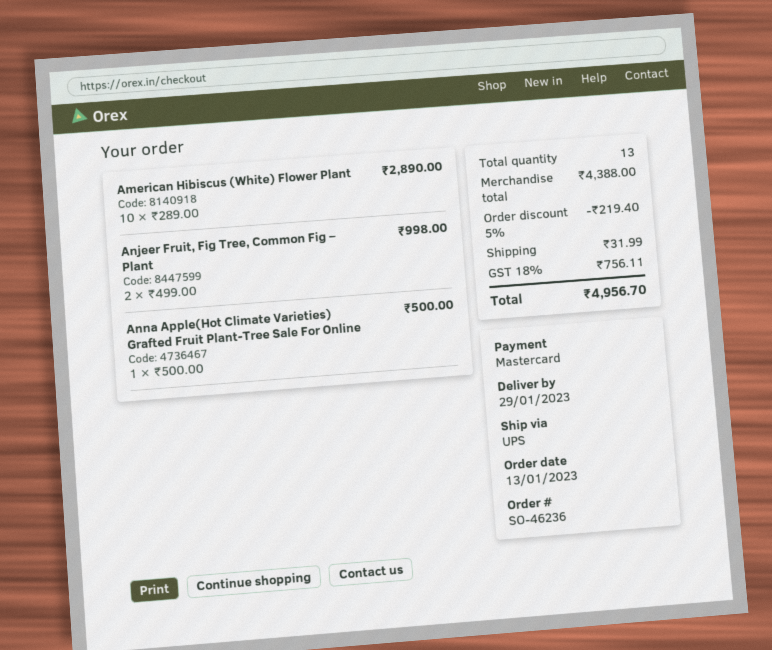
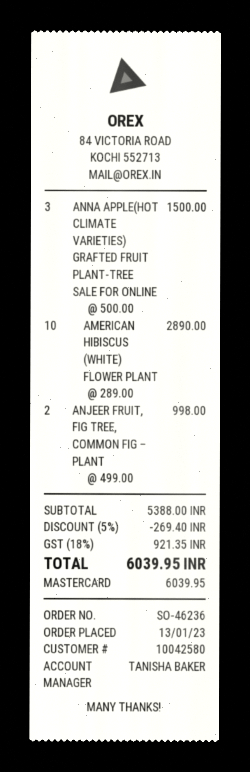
Anna Apple(Hot Climate Varieties) Grafted Fruit Plant-Tree Sale For Online: 1 x 500.00 = 500.00 -> 3 x 500.00 = 1500.00
subtotal: 4388.00 -> 5388.00
discount: 5% = 219.40 -> 5% = 269.40
shipping: 31.99 -> none
tax: 18% = 756.11 -> 18% = 921.35
total: 4956.70 -> 6039.95

